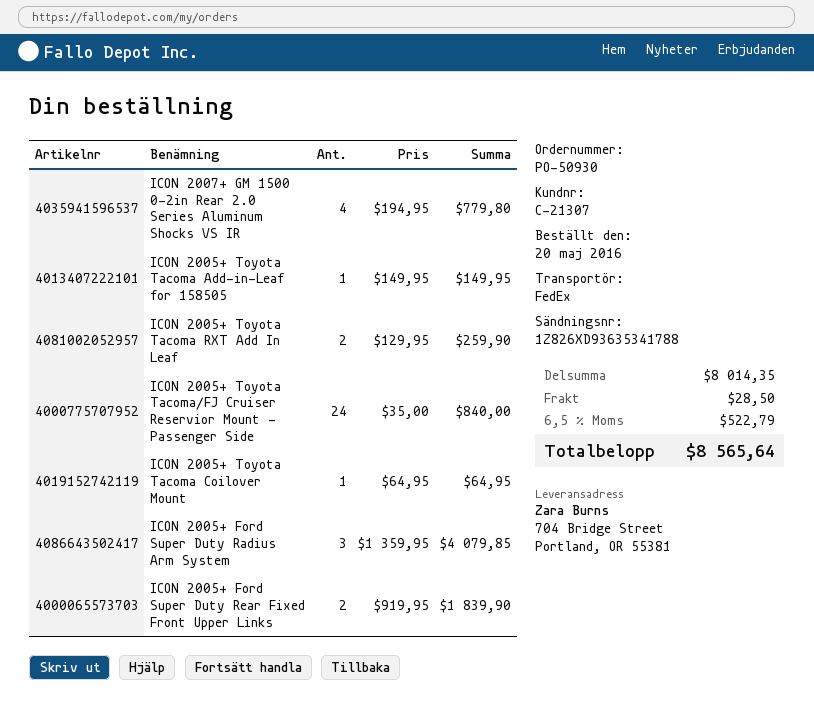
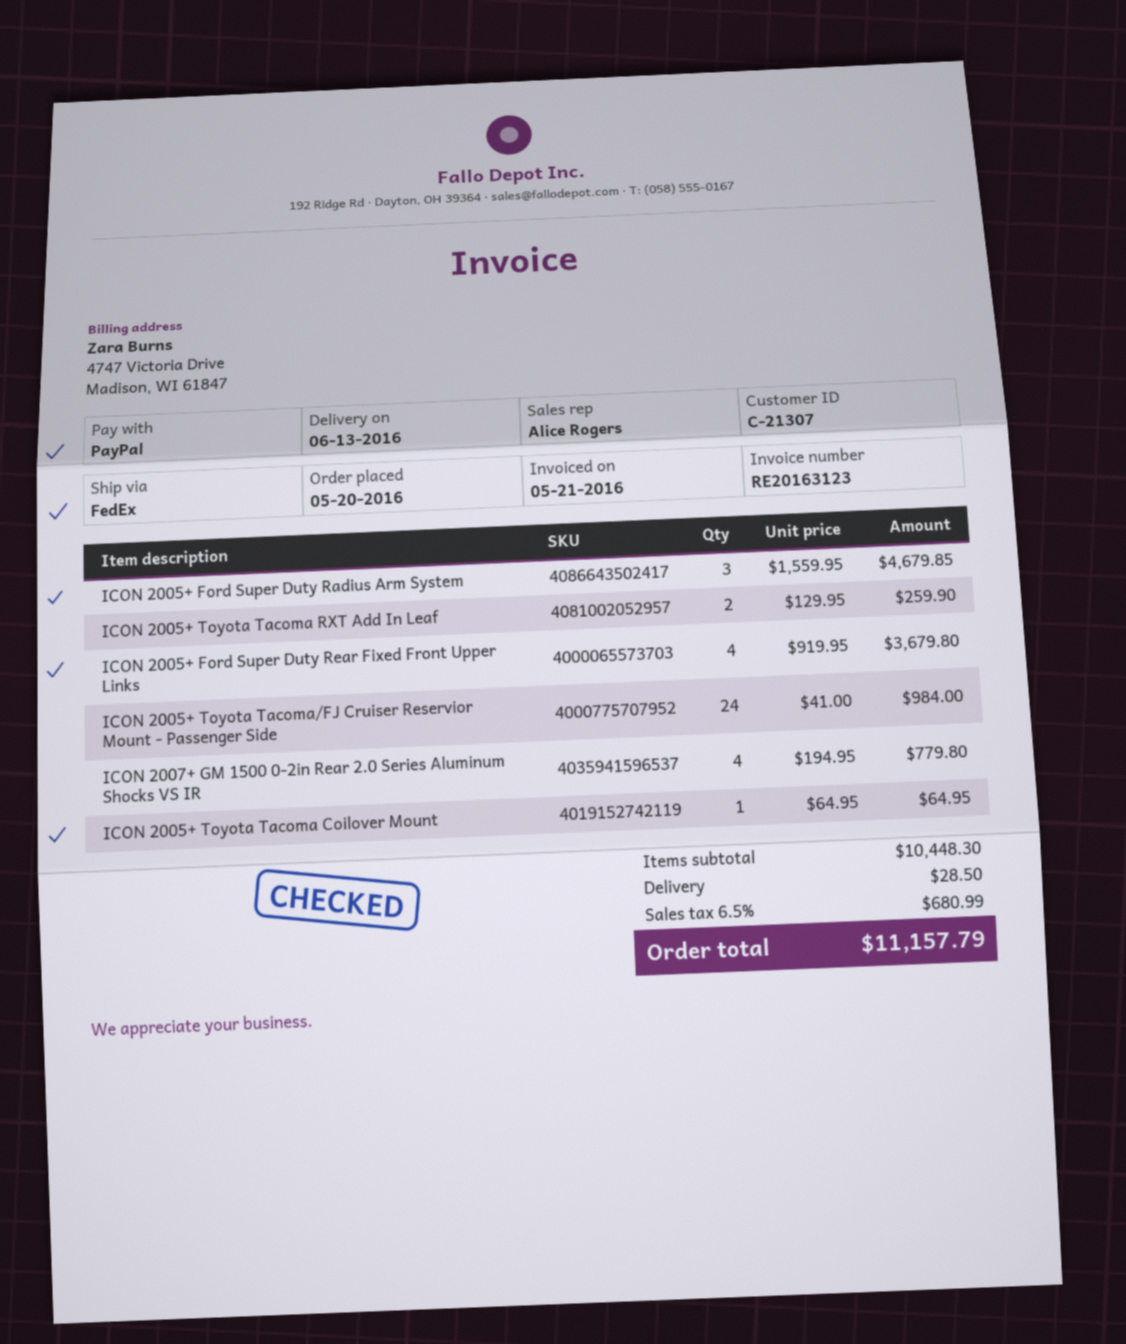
ICON 2005+ Toyota Tacoma Add-in-Leaf for 158505: 1 x 149.95 = 149.95 -> none
ICON 2005+ Toyota Tacoma/FJ Cruiser Reservior Mount - Passenger Side: 24 x 35.00 = 840.00 -> 24 x 41.00 = 984.00
ICON 2005+ Ford Super Duty Radius Arm System: 3 x 1359.95 = 4079.85 -> 3 x 1559.95 = 4679.85
ICON 2005+ Ford Super Duty Rear Fixed Front Upper Links: 2 x 919.95 = 1839.90 -> 4 x 919.95 = 3679.80
subtotal: 8014.35 -> 10448.30
tax: 6.5% = 522.79 -> 6.5% = 680.99
total: 8565.64 -> 11157.79

